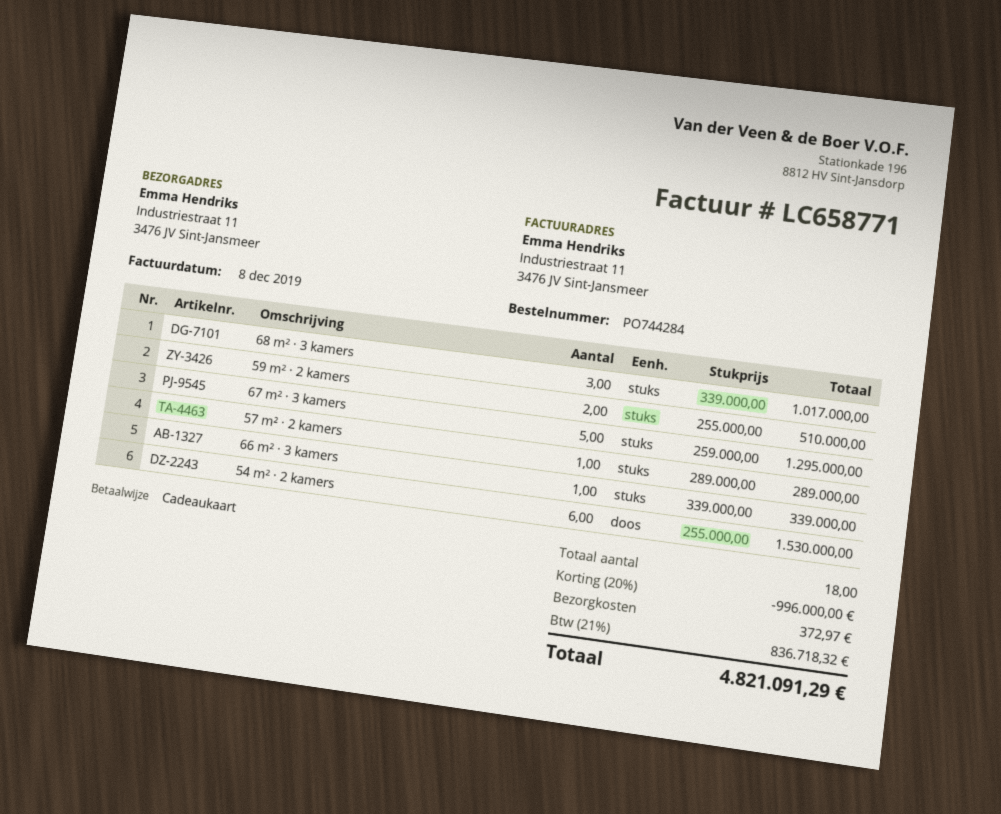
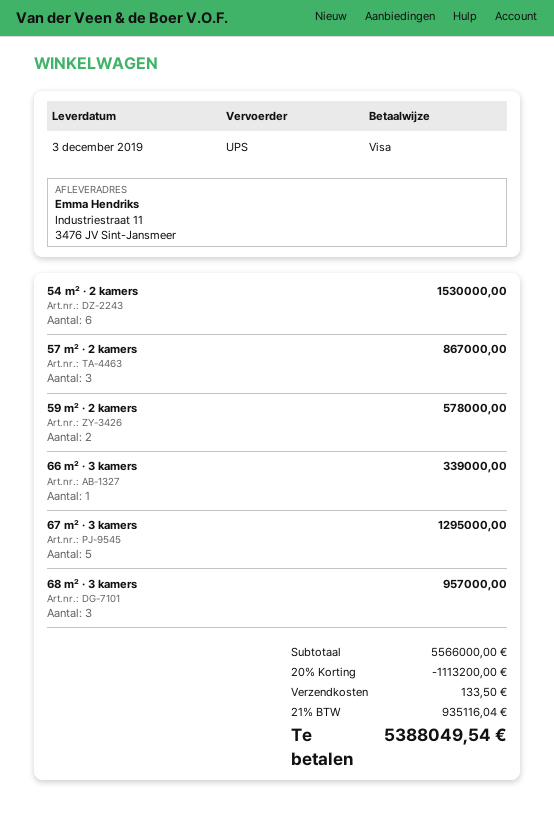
payment method: gift card -> Visa
68 m² · 3 kamers: 3 for 1017000.00 -> 3 for 957000.00
59 m² · 2 kamers: 2 for 510000.00 -> 2 for 578000.00
57 m² · 2 kamers: 1 for 289000.00 -> 3 for 867000.00
discount: 20% = 996000.00 -> 20% = 1113200.00
shipping: 372.97 -> 133.50
tax: 21% = 836718.32 -> 21% = 935116.04
total: 4821091.29 -> 5388049.54

